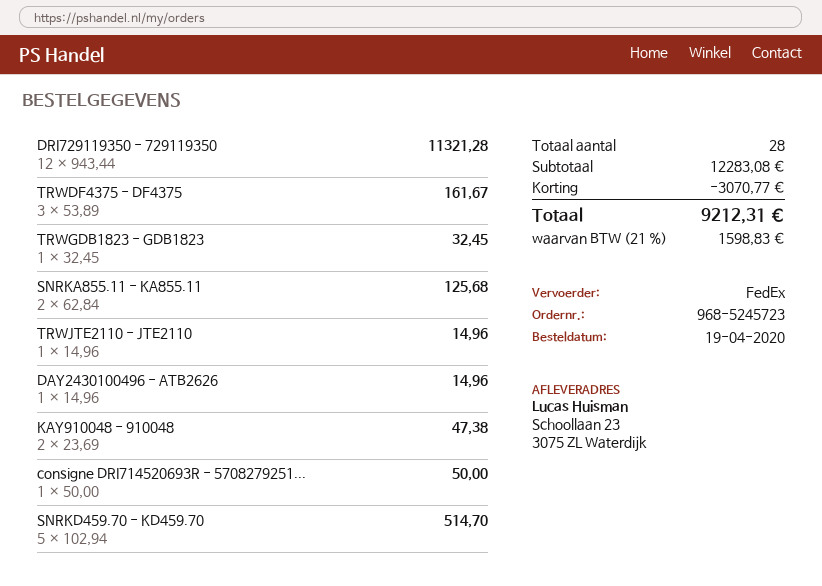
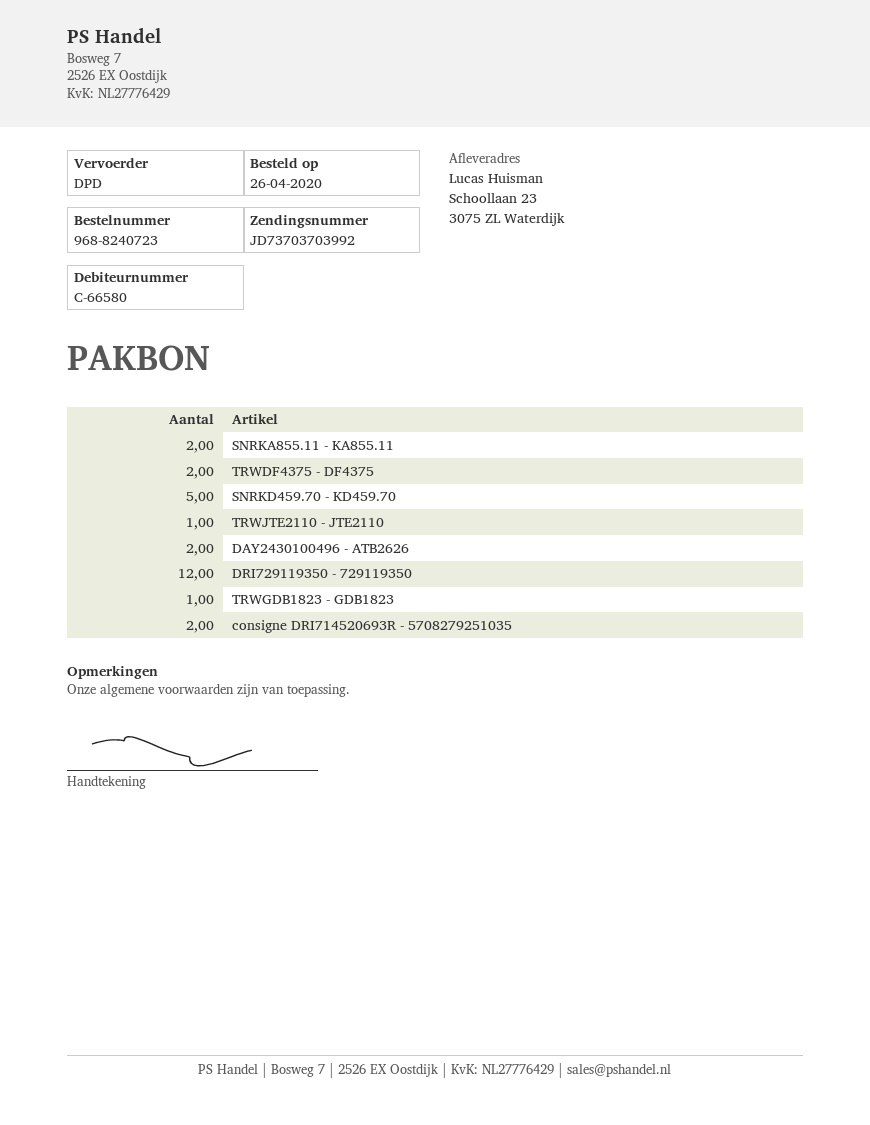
order number: 968-5245723 -> 968-8240723
order date: 2020-04-19 -> 2020-04-26
shipping method: FedEx -> DPD
TRWDF4375 - DF4375: 3 -> 2
DAY2430100496 - ATB2626: 1 -> 2
KAY910048 - 910048: 2 -> none
consigne DRI714520693R - 5708279251...: 1 -> 2

